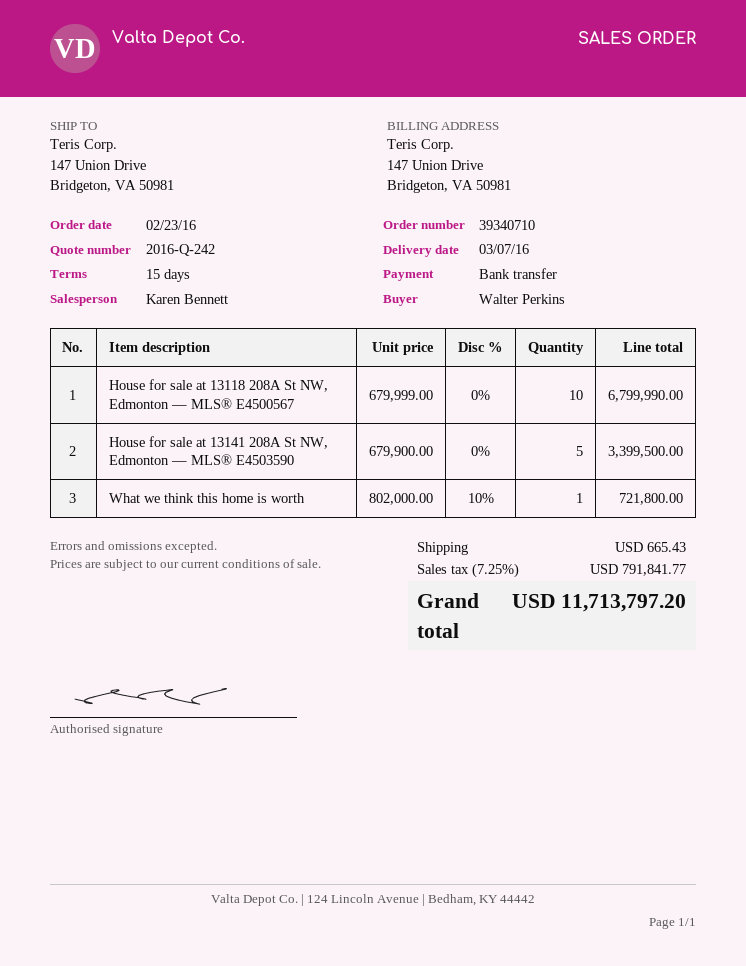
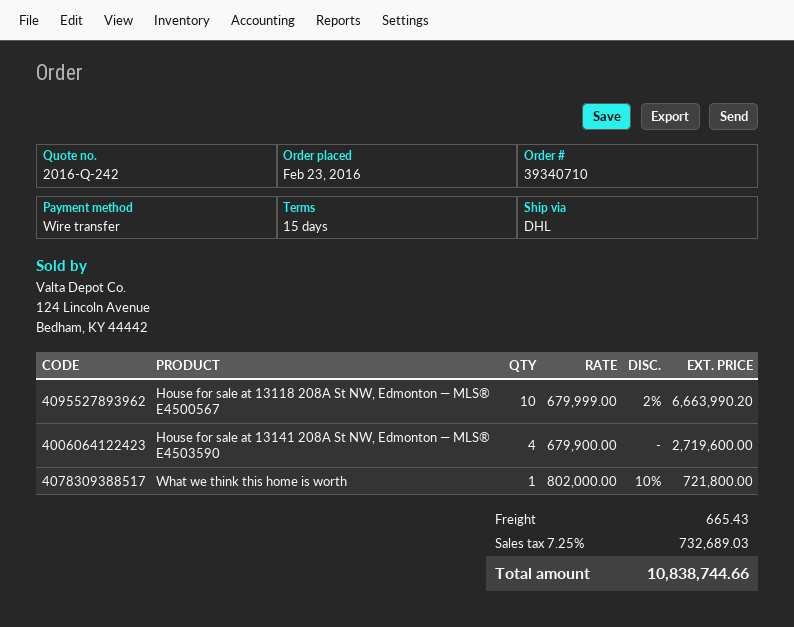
House for sale at 13118 208A St NW, Edmonton — MLS® E4500567: 10 x 679999.00 = 6799990.00 -> 10 x 679999.00 - 2% = 6663990.20
House for sale at 13141 208A St NW, Edmonton — MLS® E4503590: 5 x 679900.00 = 3399500.00 -> 4 x 679900.00 = 2719600.00
tax: 7.25% = 791841.77 -> 7.25% = 732689.03
total: 11713797.20 -> 10838744.66

